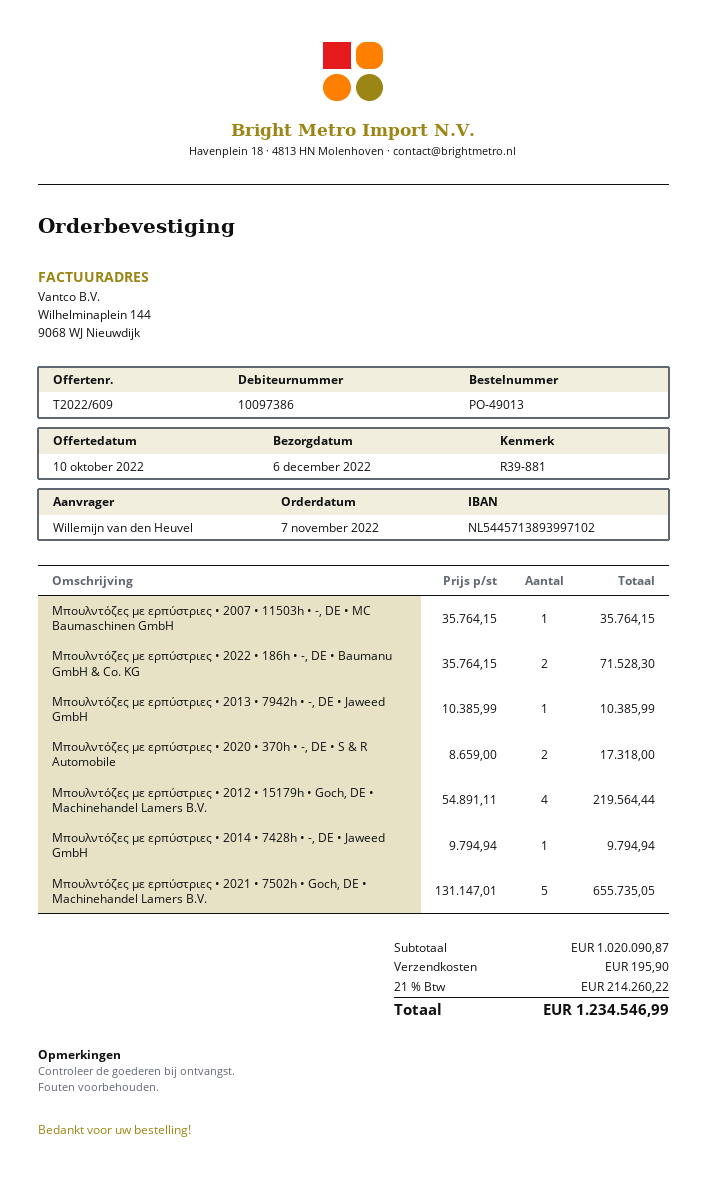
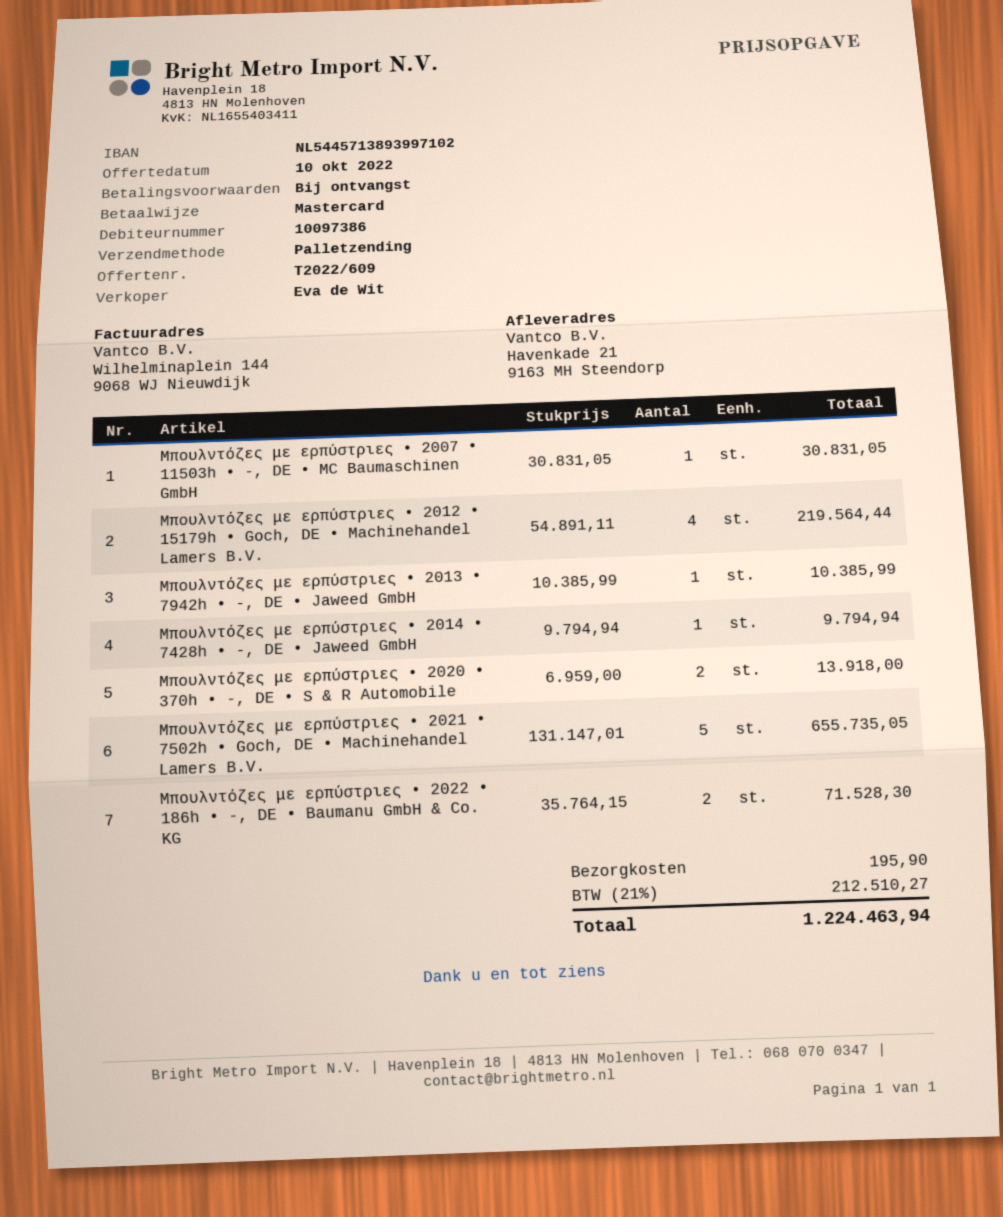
Μπουλντόζες με ερπύστριες • 2007 • 11503h • -, DE • MC Baumaschinen GmbH: 1 x 35764.15 = 35764.15 -> 1 x 30831.05 = 30831.05
Μπουλντόζες με ερπύστριες • 2020 • 370h • -, DE • S & R Automobile: 2 x 8659.00 = 17318.00 -> 2 x 6959.00 = 13918.00
tax: 21% = 214260.22 -> 21% = 212510.27
total: 1234546.99 -> 1224463.94

